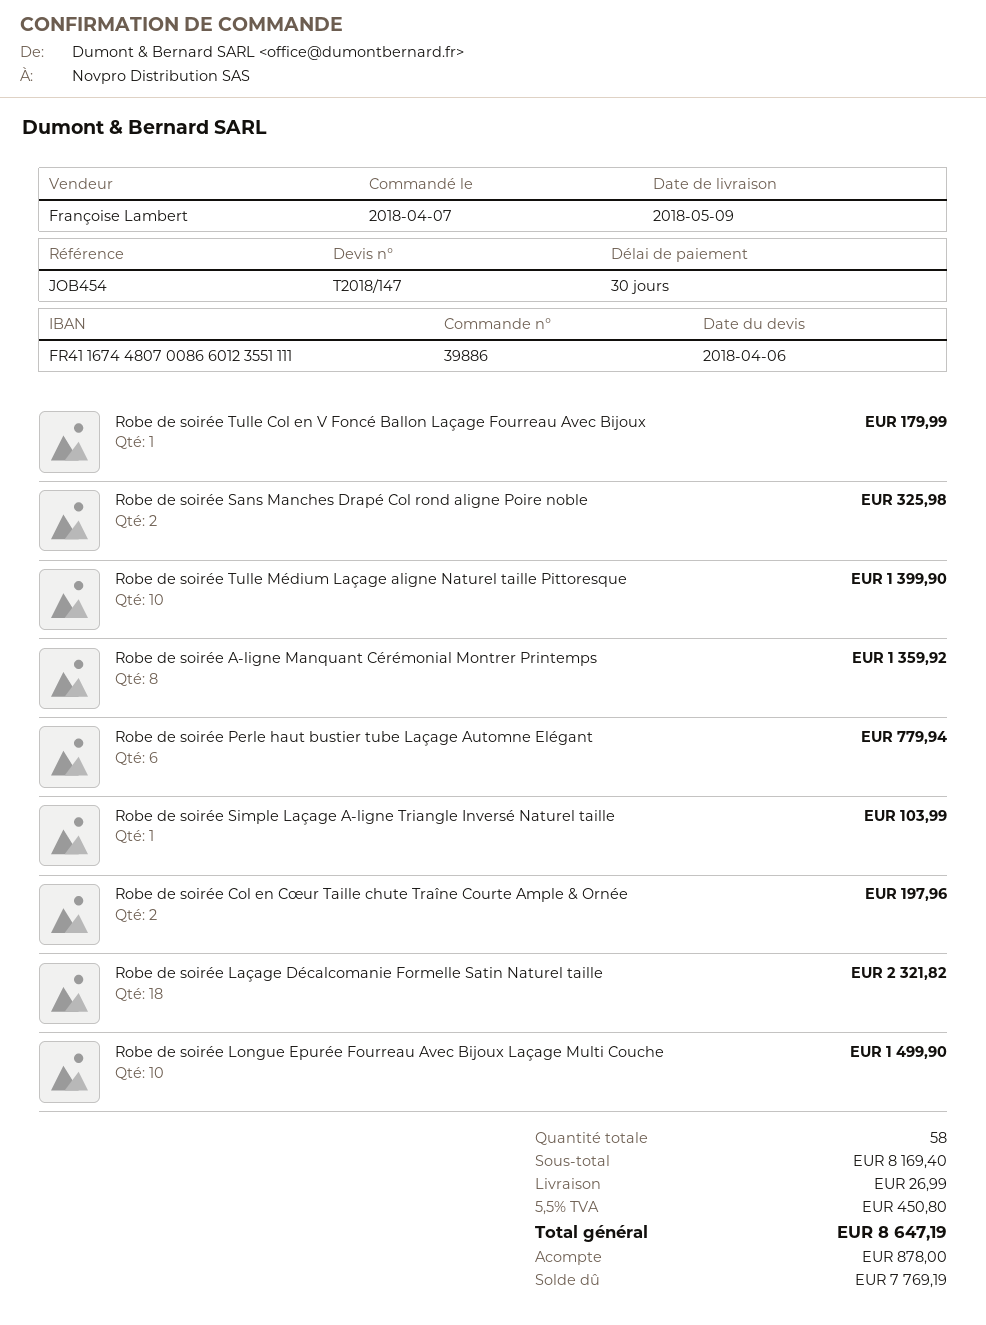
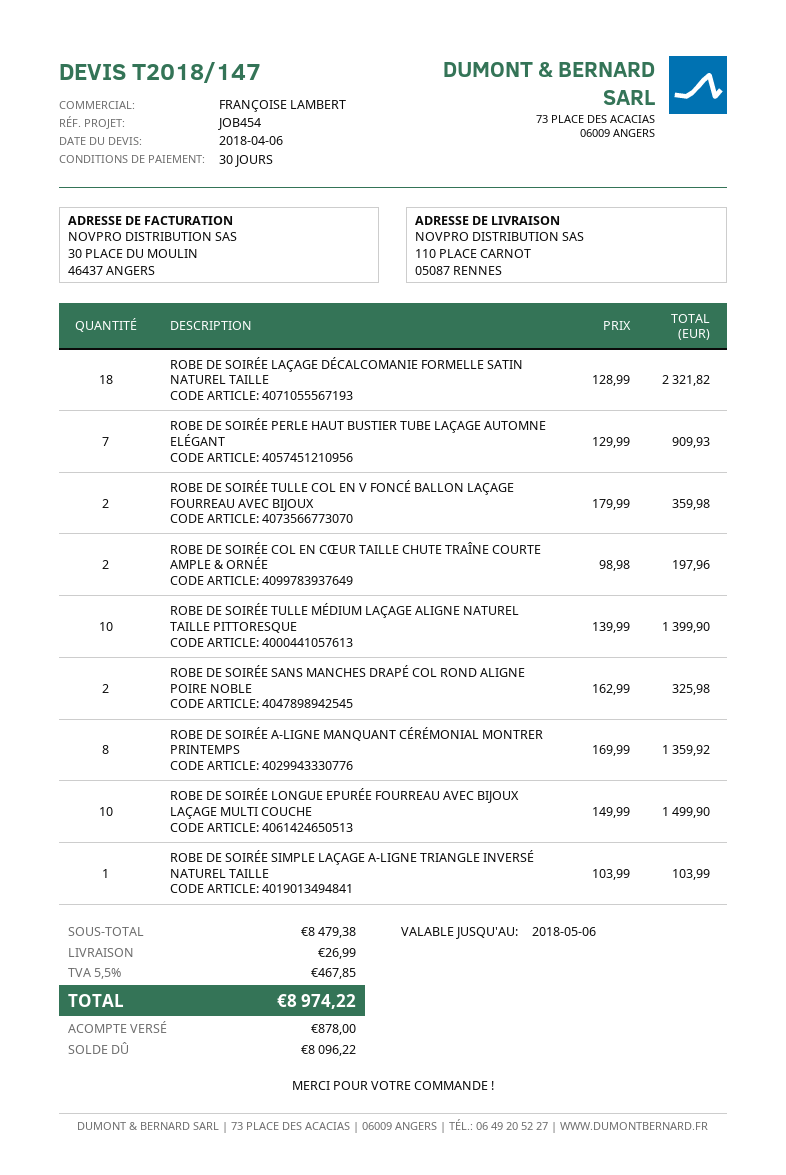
Robe de soirée Tulle Col en V Foncé Ballon Laçage Fourreau Avec Bijoux: 1 for 179.99 -> 2 for 359.98
Robe de soirée Perle haut bustier tube Laçage Automne Elégant: 6 for 779.94 -> 7 for 909.93
subtotal: 8169.40 -> 8479.38
tax: 5.5% = 450.80 -> 5.5% = 467.85
total: 8647.19 -> 8974.22
balance: 7769.19 -> 8096.22

